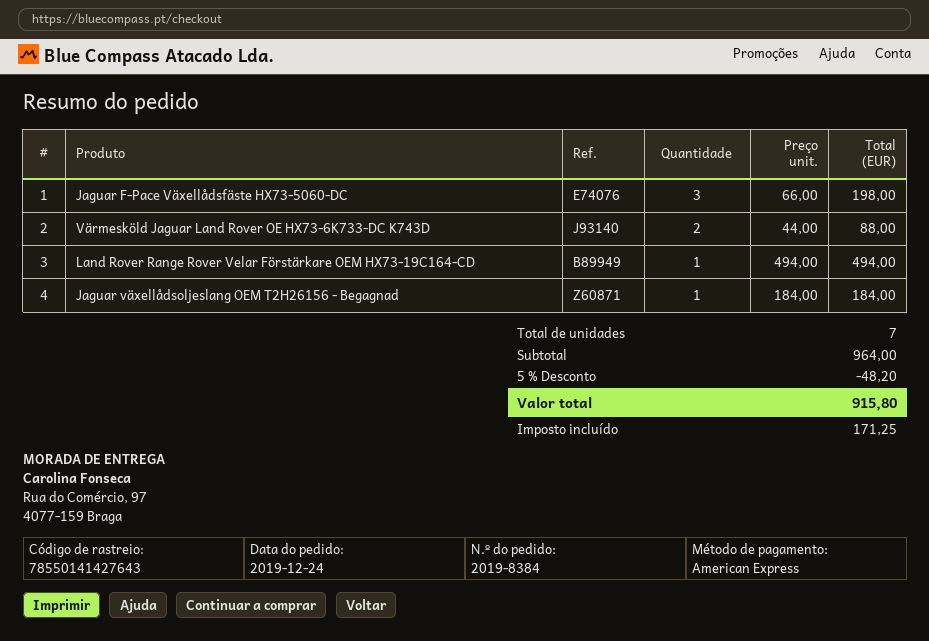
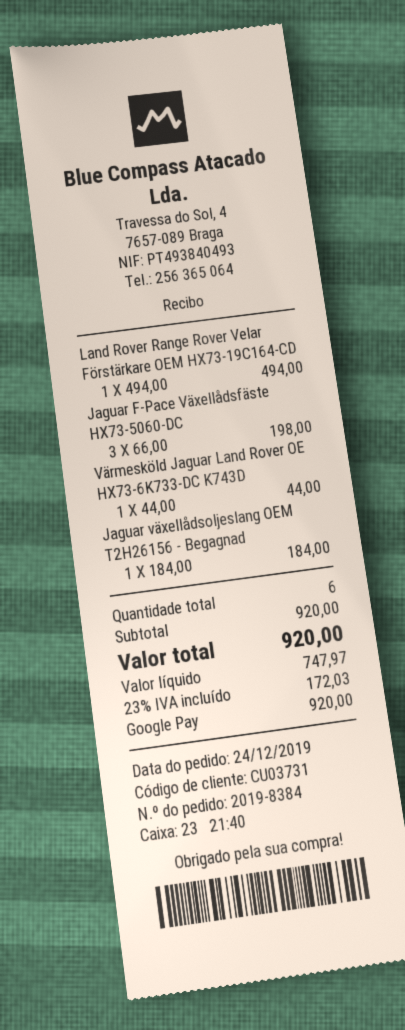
payment method: American Express -> Google Pay
Värmesköld Jaguar Land Rover OE HX73-6K733-DC K743D: 2 x 44.00 = 88.00 -> 1 x 44.00 = 44.00
total quantity: 7 -> 6
subtotal: 964.00 -> 920.00
discount: 5% = 48.20 -> none
tax: 171.25 -> 172.03
total: 915.80 -> 920.00

